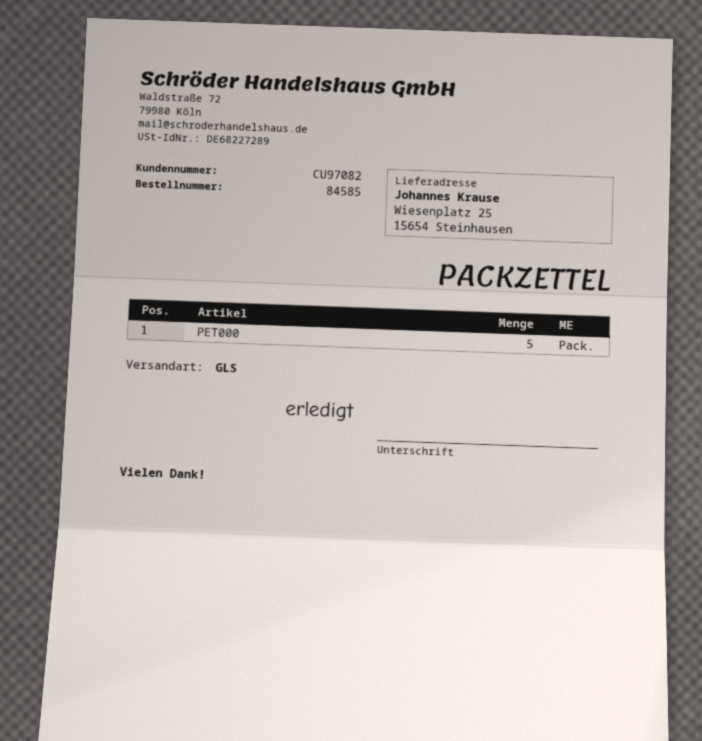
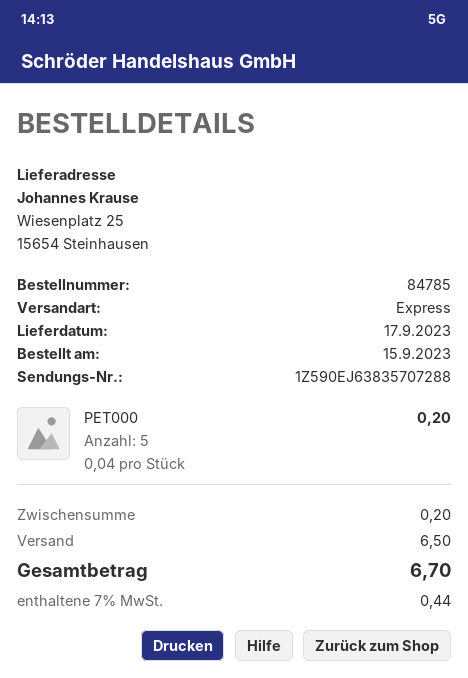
order number: 84585 -> 84785
shipping method: GLS -> express

